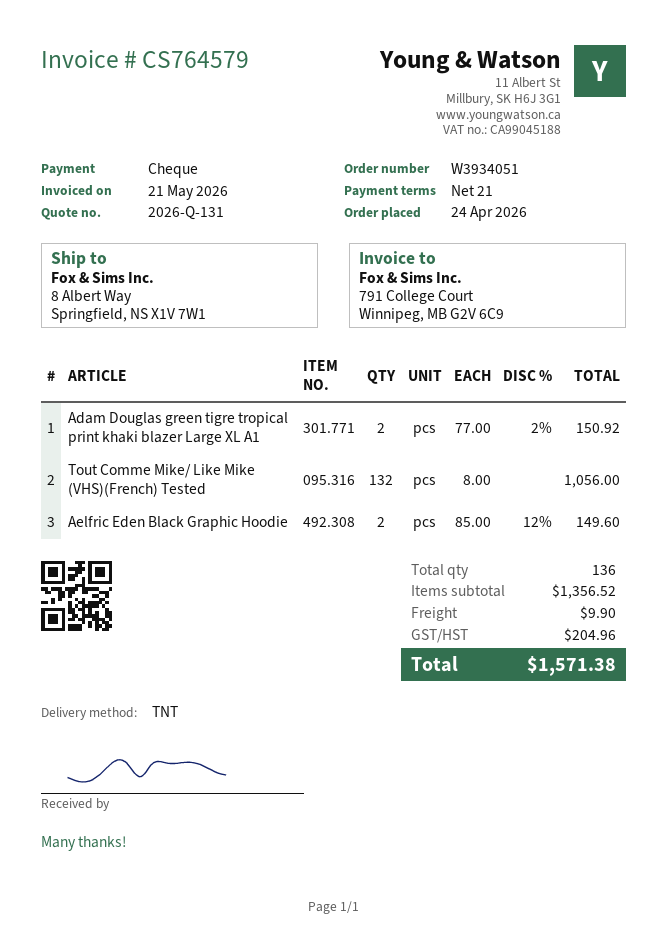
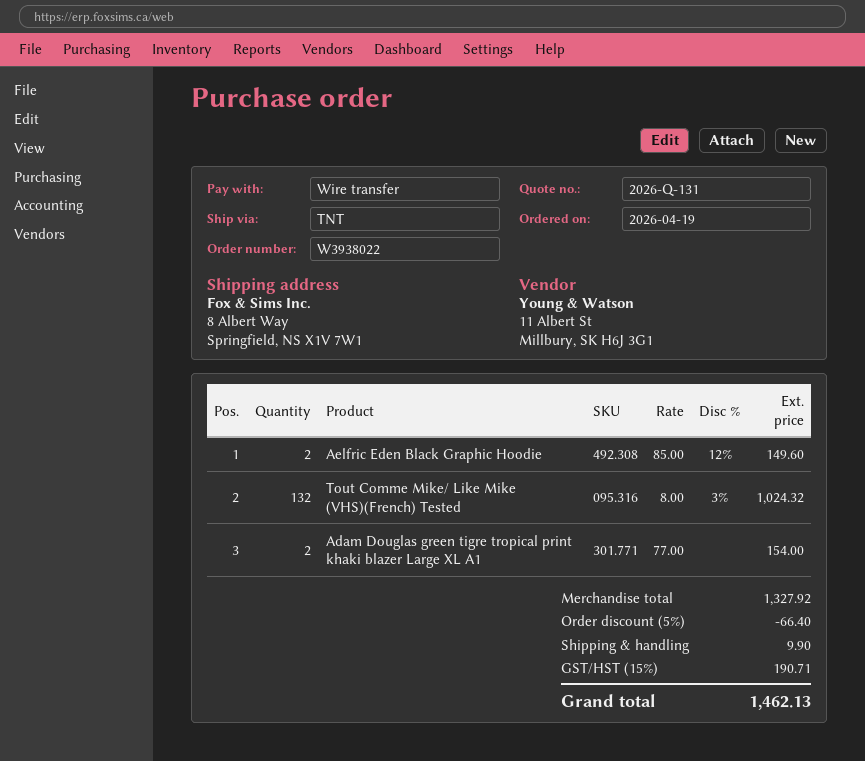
order number: W3934051 -> W3938022
order date: 2026-04-24 -> 2026-04-19
payment method: cheque -> bank transfer
Adam Douglas green tigre tropical print khaki blazer Large XL A1: 2 x 77.00 - 2% = 150.92 -> 2 x 77.00 = 154.00
Tout Comme Mike/ Like Mike (VHS)(French) Tested: 132 x 8.00 = 1056.00 -> 132 x 8.00 - 3% = 1024.32
subtotal: 1356.52 -> 1327.92
discount: none -> 5% = 66.40
tax: 204.96 -> 190.71
total: 1571.38 -> 1462.13

